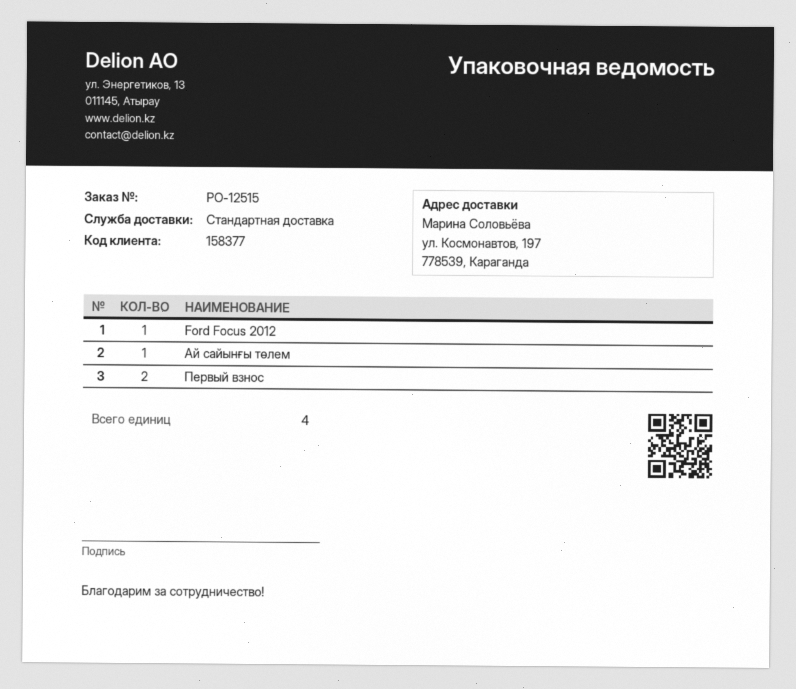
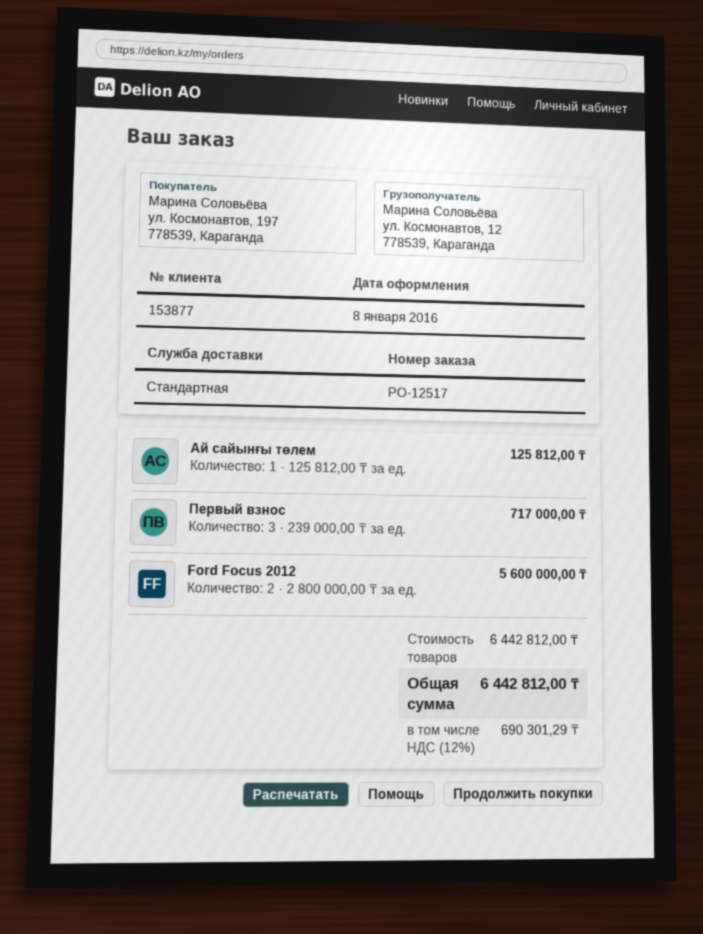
order number: PO-12515 -> PO-12517
customer number: 158377 -> 153877
ship to: ул. Космонавтов, 197, 778539, Караганда -> ул. Космонавтов, 12, 778539, Караганда
Ford Focus 2012: 1 -> 2
Первый взнос: 2 -> 3

